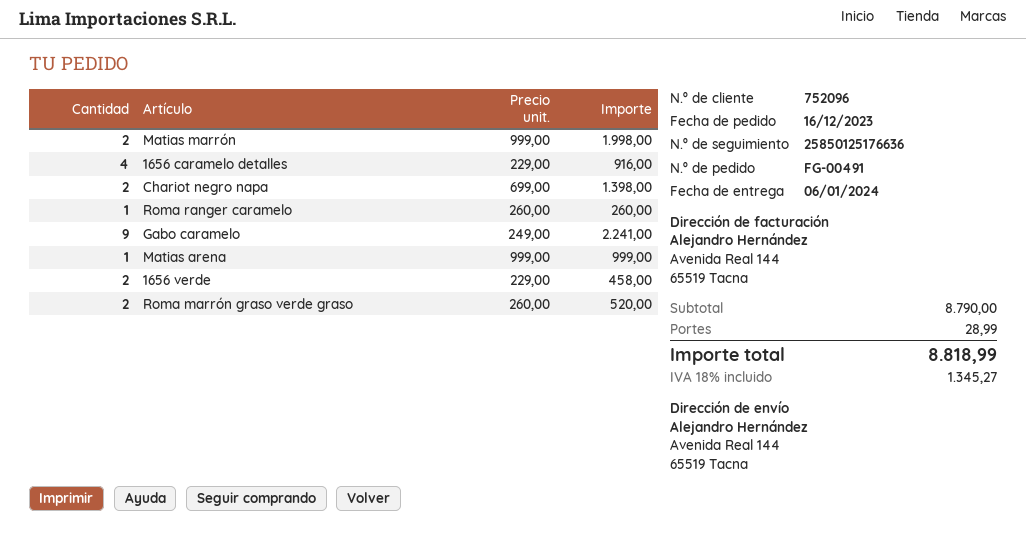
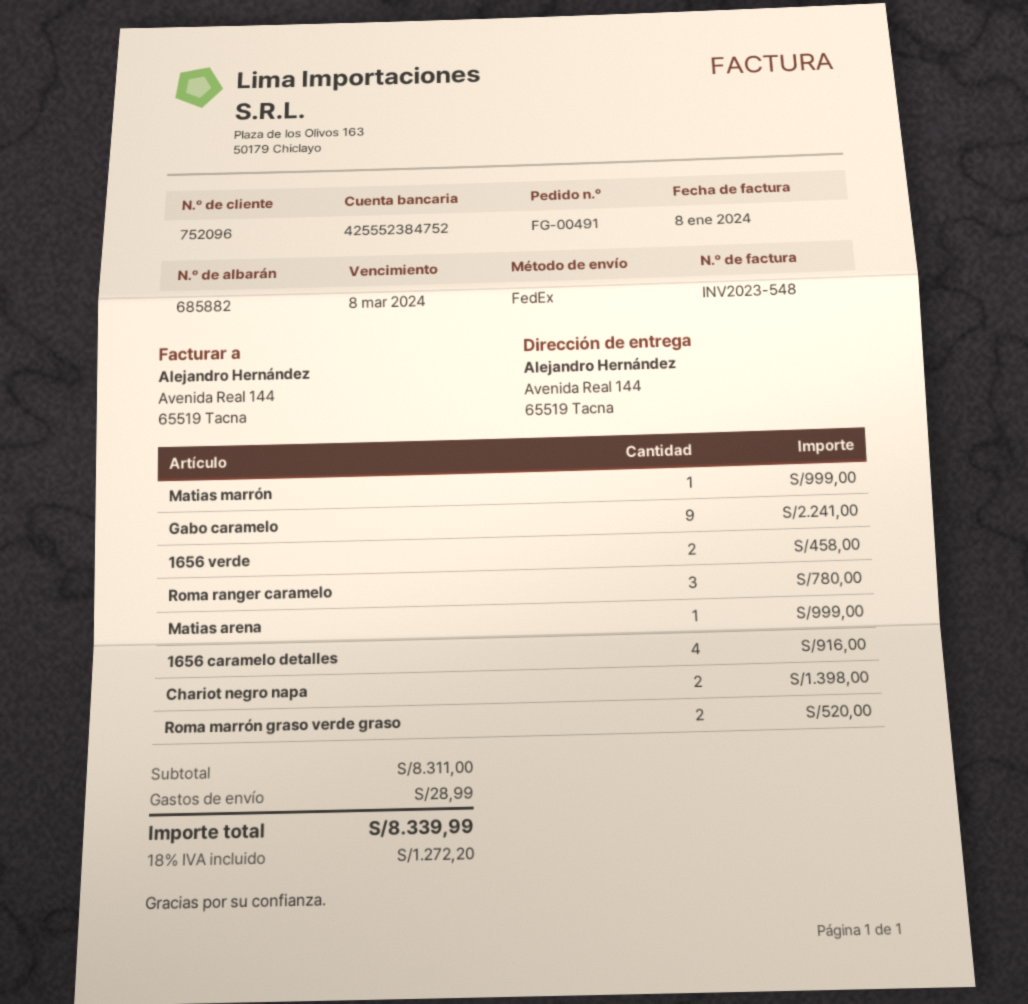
Matias marrón: 2 for 1998.00 -> 1 for 999.00
Roma ranger caramelo: 1 for 260.00 -> 3 for 780.00
subtotal: 8790.00 -> 8311.00
tax: 18% = 1345.27 -> 18% = 1272.20
total: 8818.99 -> 8339.99

